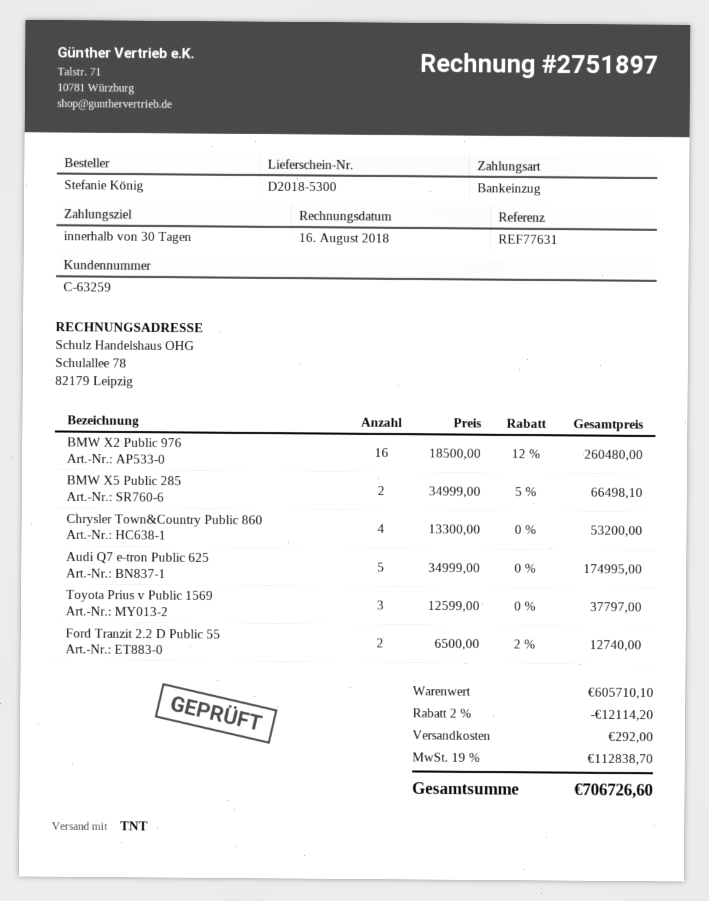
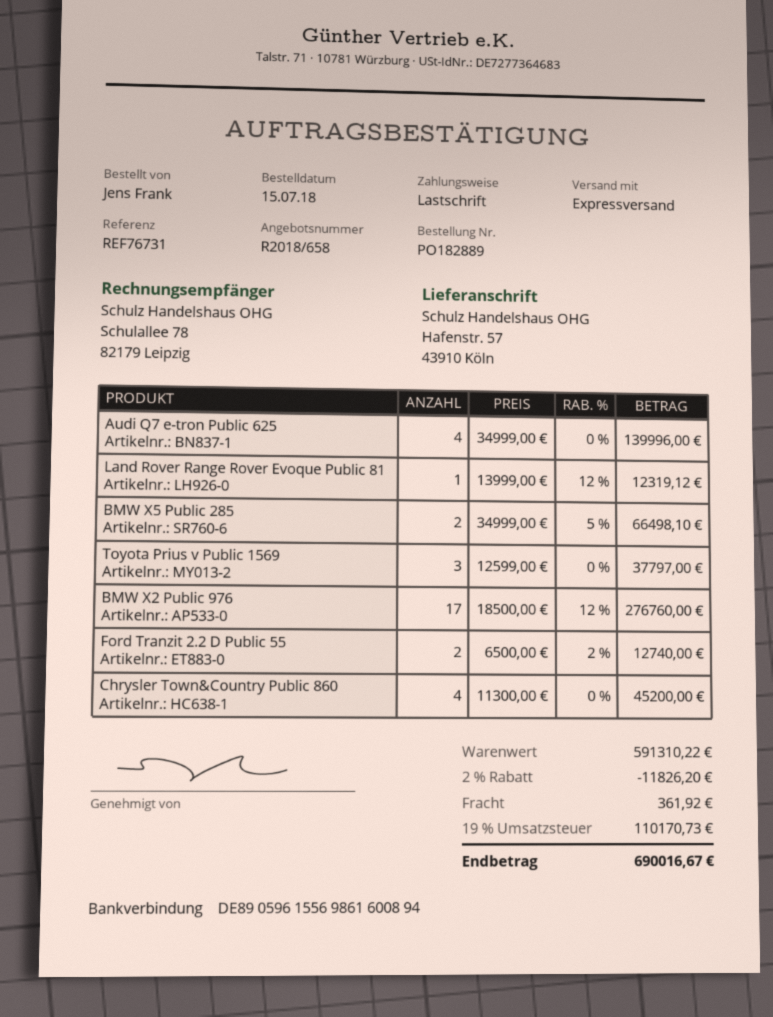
reference: REF77631 -> REF76731
ordered by: Stefanie König -> Jens Frank
shipping method: TNT -> express
BMW X2 Public 976: 16 x 18500.00 - 12% = 260480.00 -> 17 x 18500.00 - 12% = 276760.00
Chrysler Town&Country Public 860: 4 x 13300.00 = 53200.00 -> 4 x 11300.00 = 45200.00
Audi Q7 e-tron Public 625: 5 x 34999.00 = 174995.00 -> 4 x 34999.00 = 139996.00
Land Rover Range Rover Evoque Public 81: none -> 1 x 13999.00 - 12% = 12319.12
subtotal: 605710.10 -> 591310.22
discount: 2% = 12114.20 -> 2% = 11826.20
shipping: 292.00 -> 361.92
tax: 19% = 112838.70 -> 19% = 110170.73
total: 706726.60 -> 690016.67

